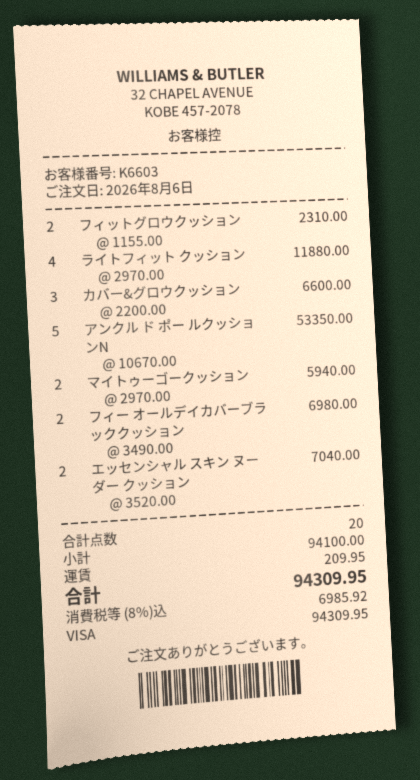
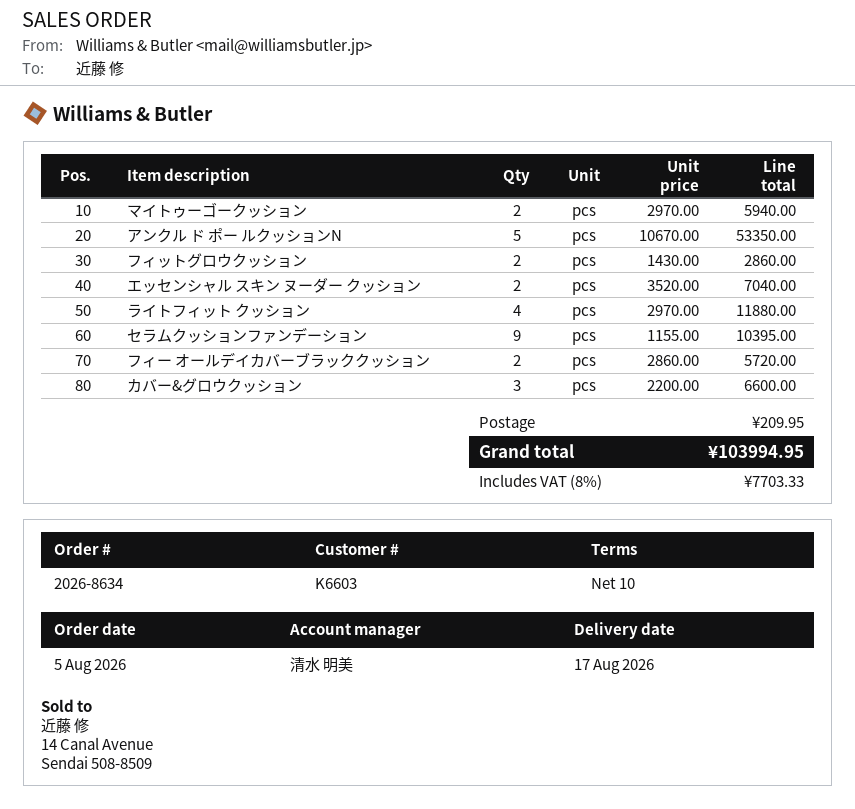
order date: 2026-08-06 -> 2026-08-05
フィットグロウクッション: 2 x 1155.00 = 2310.00 -> 2 x 1430.00 = 2860.00
フィー オールデイカバーブラッククッション: 2 x 3490.00 = 6980.00 -> 2 x 2860.00 = 5720.00
セラムクッションファンデーション: none -> 9 x 1155.00 = 10395.00
tax: 8% = 6985.92 -> 8% = 7703.33
total: 94309.95 -> 103994.95

